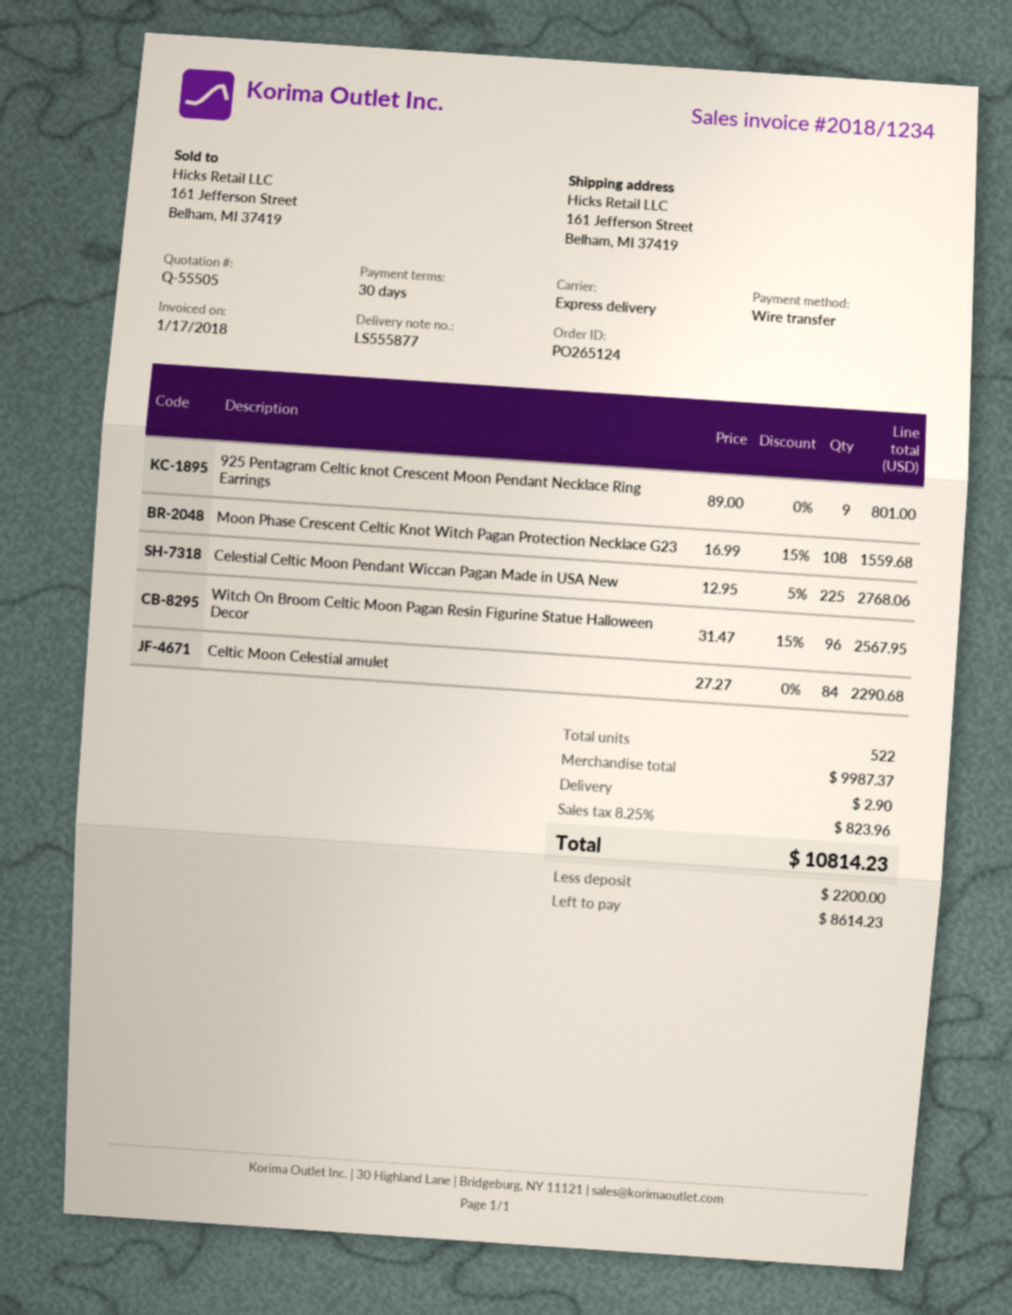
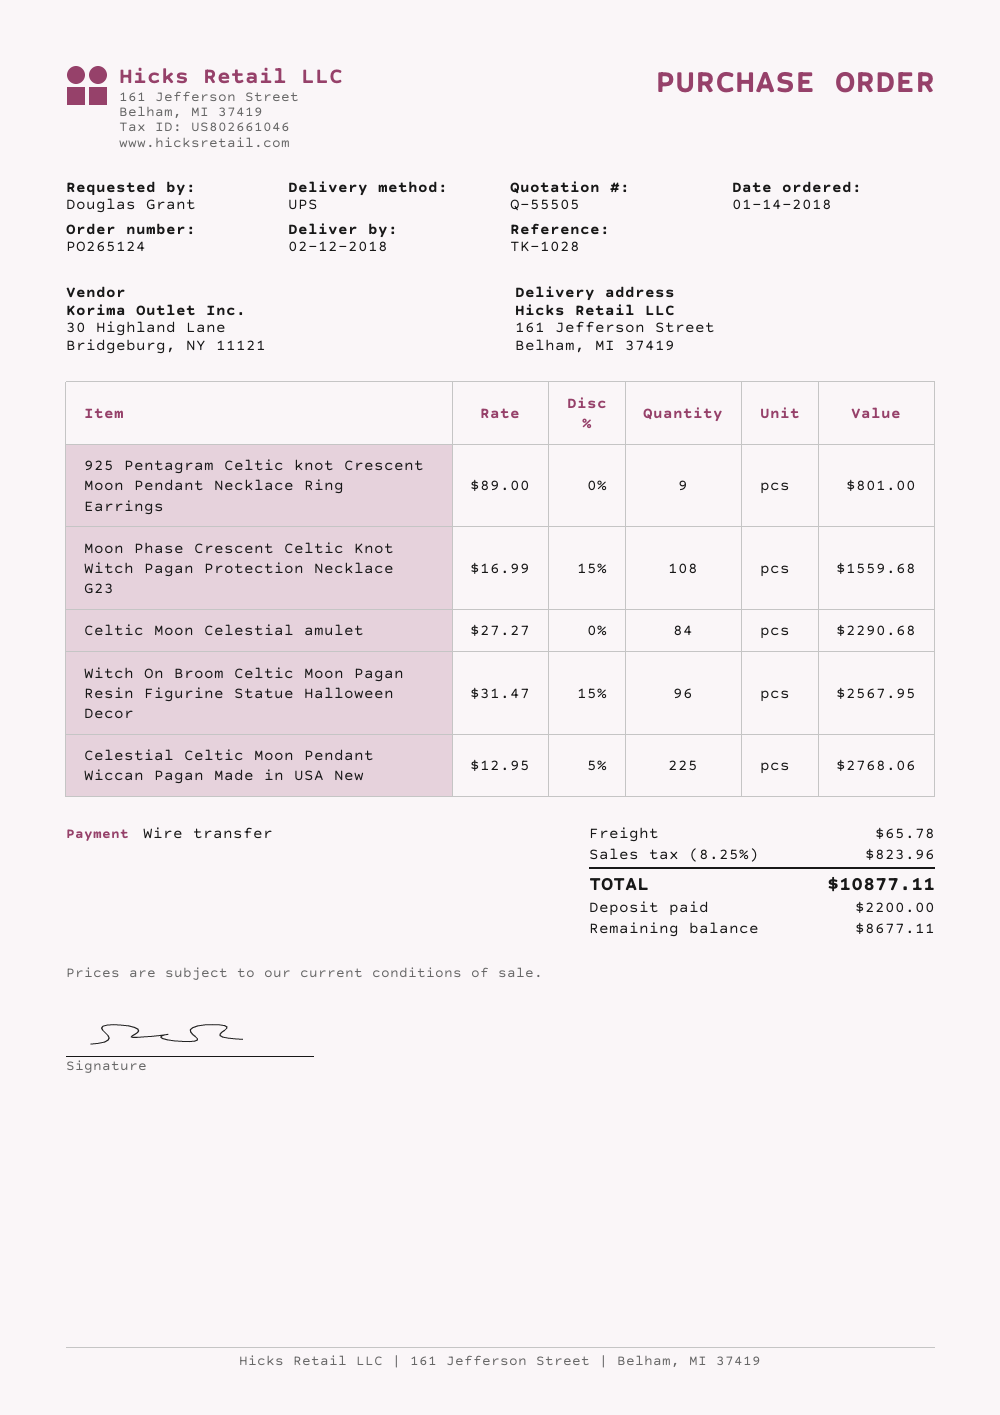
shipping method: express -> UPS
shipping: 2.90 -> 65.78
total: 10814.23 -> 10877.11
balance: 8614.23 -> 8677.11

